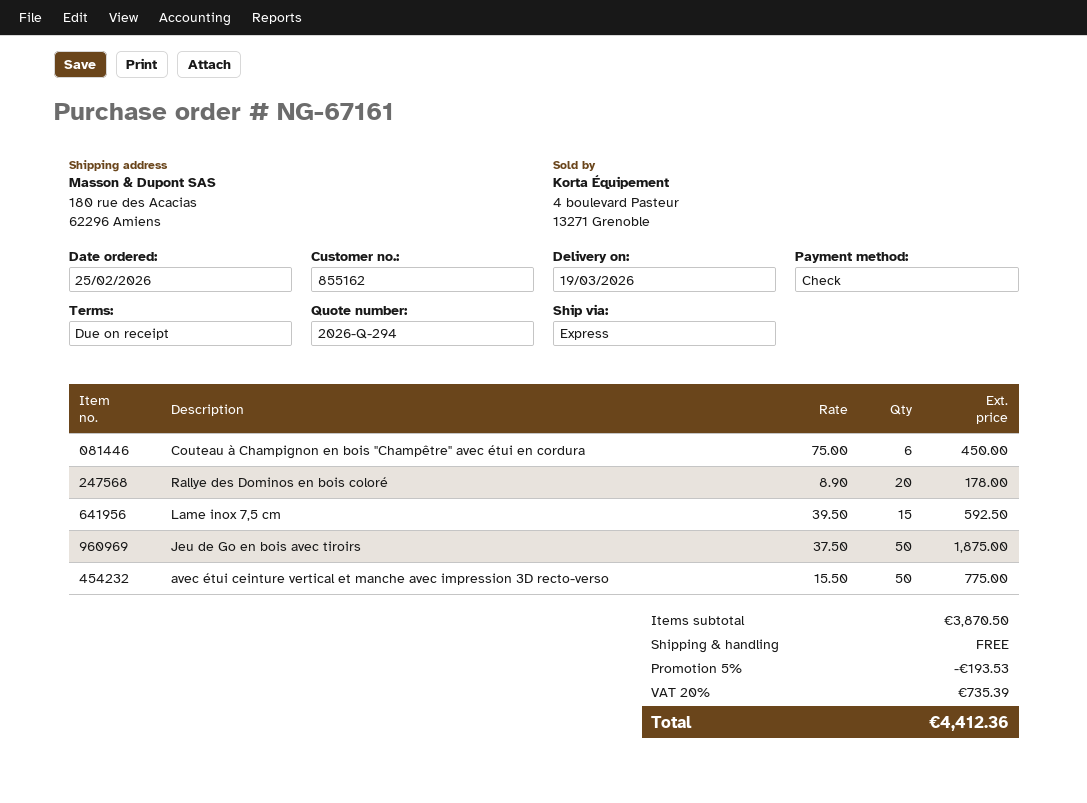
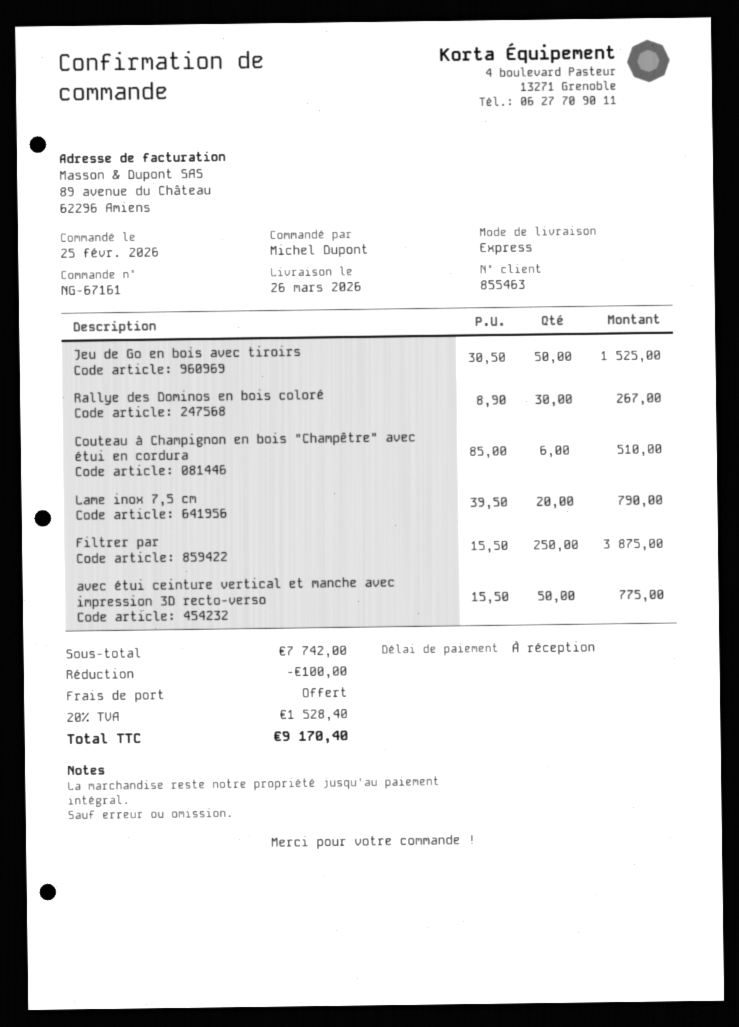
delivery date: 2026-03-19 -> 2026-03-26
customer number: 855162 -> 855463
Couteau à Champignon en bois "Champêtre" avec étui en cordura: 6 x 75.00 = 450.00 -> 6 x 85.00 = 510.00
Rallye des Dominos en bois coloré: 20 x 8.90 = 178.00 -> 30 x 8.90 = 267.00
Lame inox 7,5 cm: 15 x 39.50 = 592.50 -> 20 x 39.50 = 790.00
Jeu de Go en bois avec tiroirs: 50 x 37.50 = 1875.00 -> 50 x 30.50 = 1525.00
Filtrer par: none -> 250 x 15.50 = 3875.00
subtotal: 3870.50 -> 7742.00
discount: 193.53 -> 100.00
tax: 20% = 735.39 -> 20% = 1528.40
total: 4412.36 -> 9170.40

